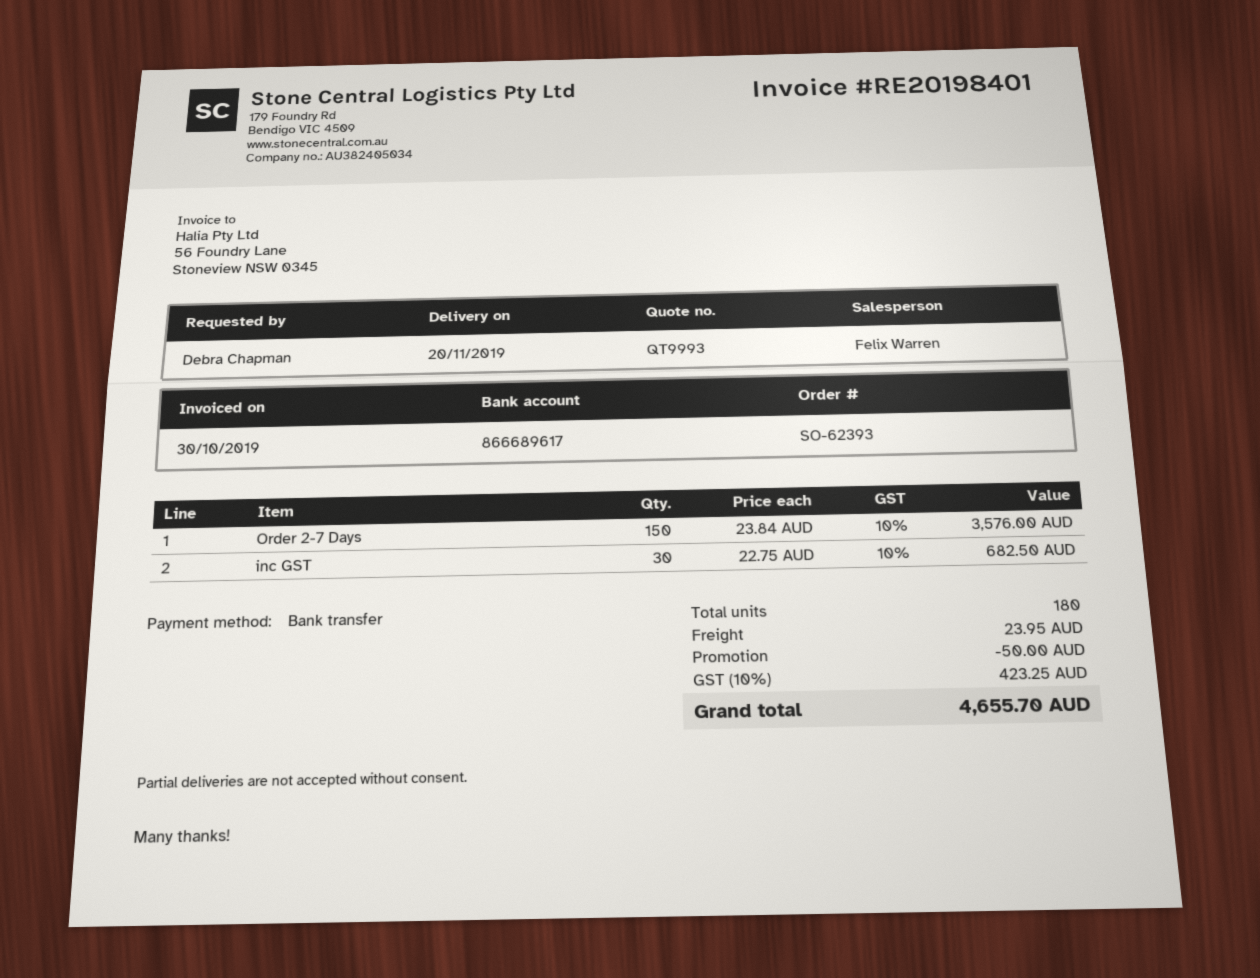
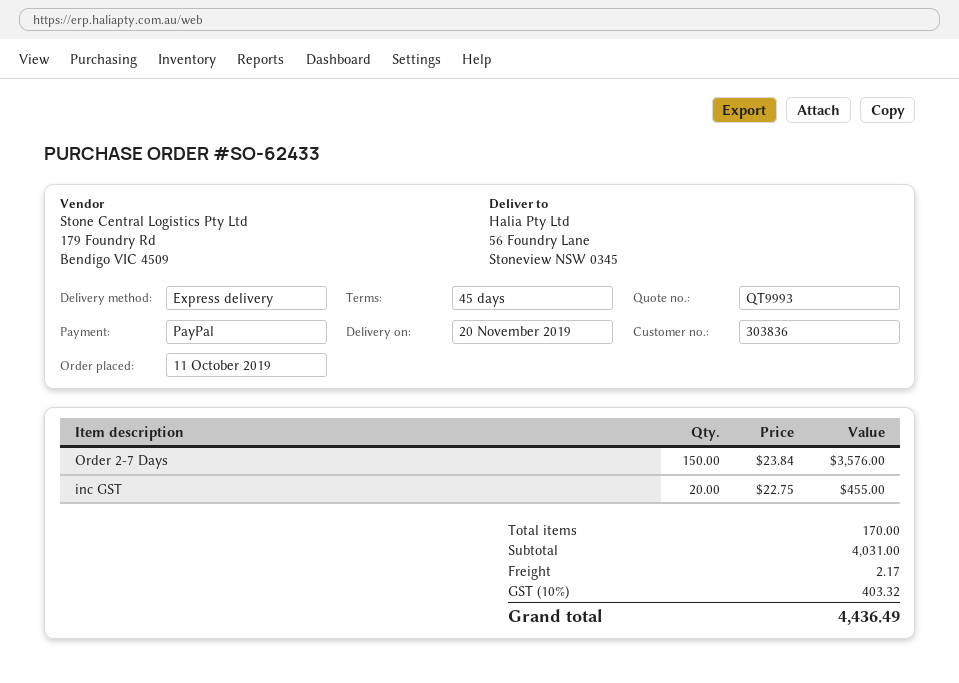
order number: SO-62393 -> SO-62433
payment method: bank transfer -> PayPal
inc GST: 30 x 22.75 = 682.50 -> 20 x 22.75 = 455.00
total quantity: 180 -> 170
discount: 50.00 -> none
shipping: 23.95 -> 2.17
tax: 10% = 423.25 -> 10% = 403.32
total: 4655.70 -> 4436.49

